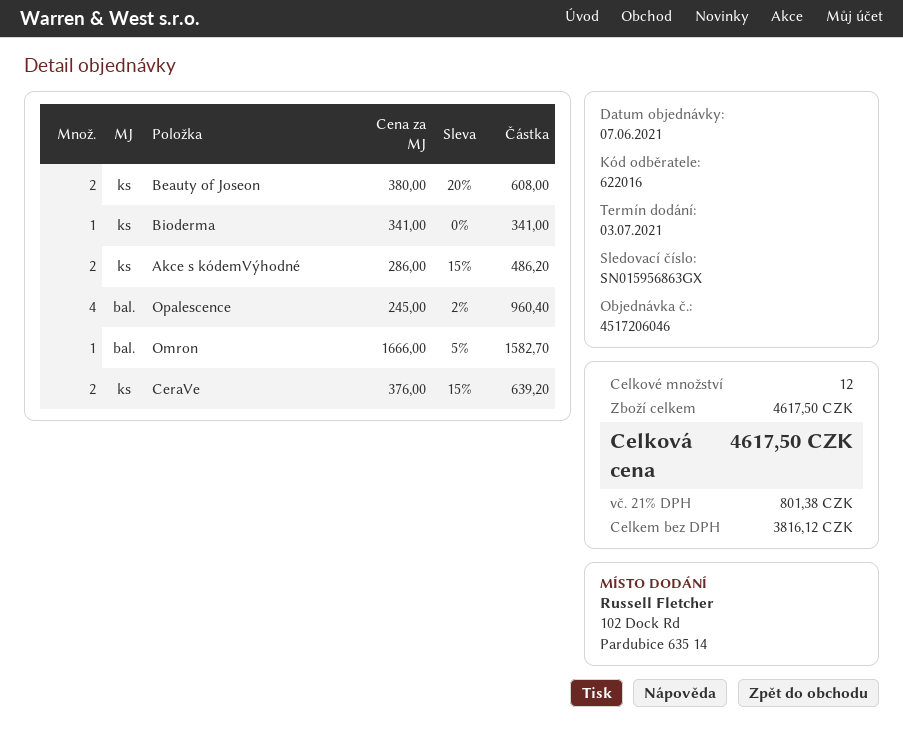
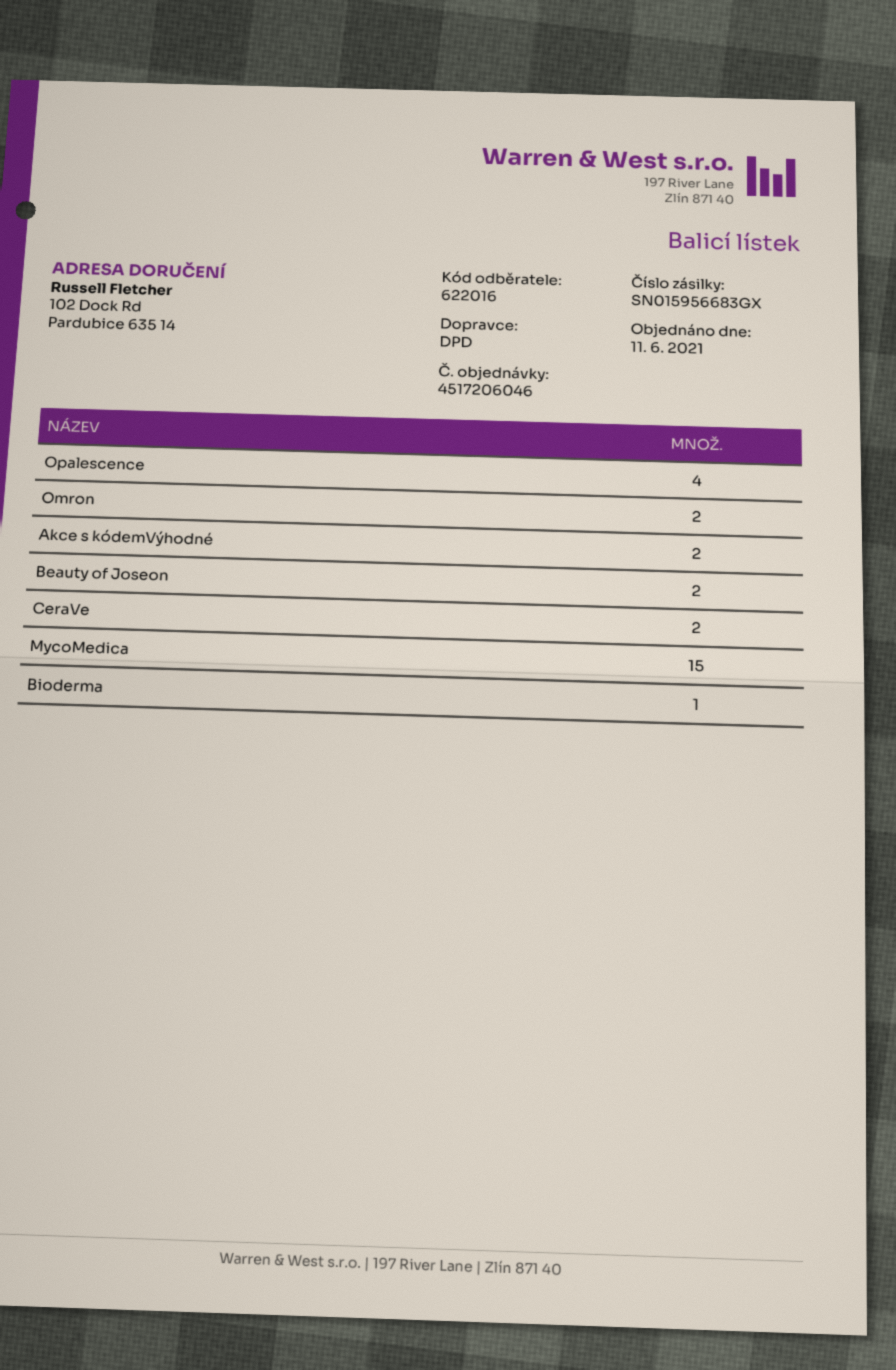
order date: 2021-06-07 -> 2021-06-11
tracking number: SN015956863GX -> SN015956683GX
Omron: 1 -> 2
MycoMedica: none -> 15

